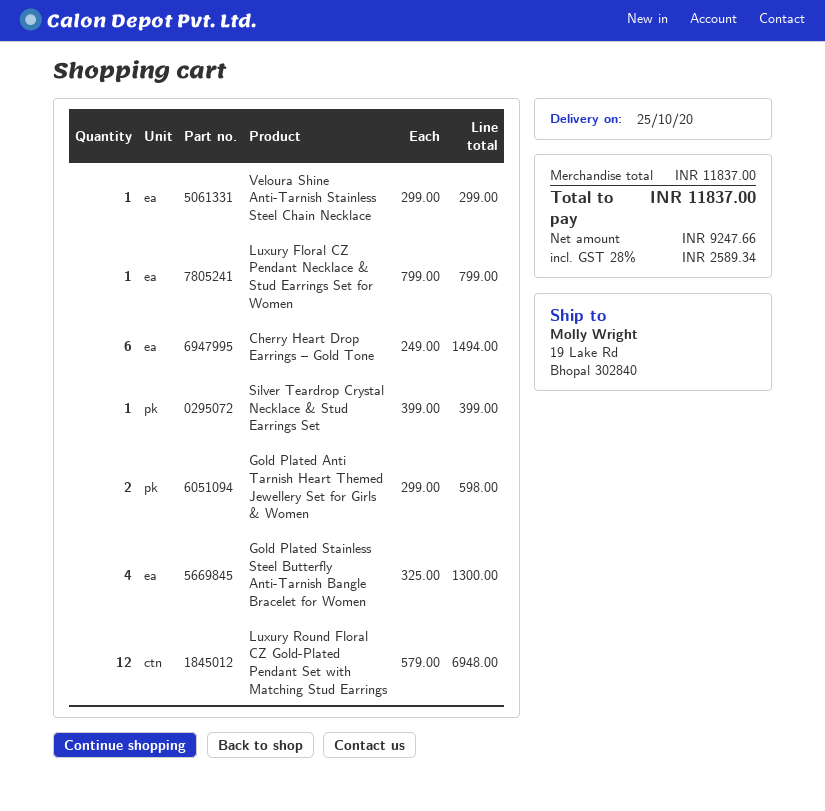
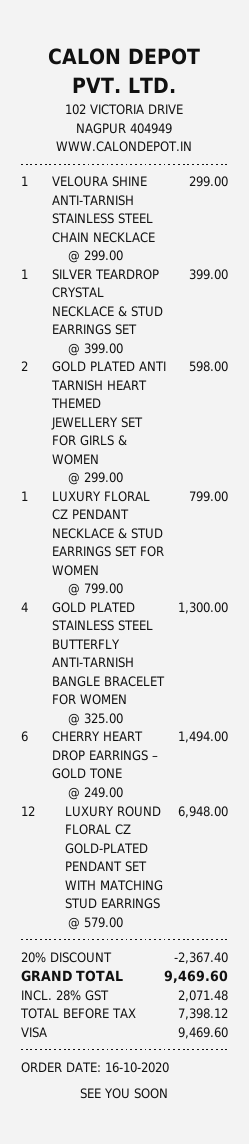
discount: none -> 20% = 2367.40
net: 9247.66 -> 7398.12
tax: 28% = 2589.34 -> 28% = 2071.48
total: 11837.00 -> 9469.60

